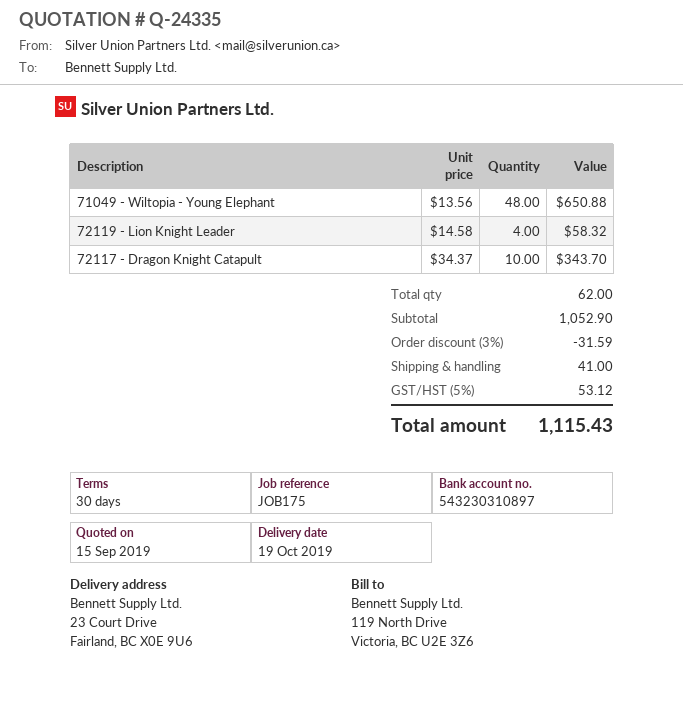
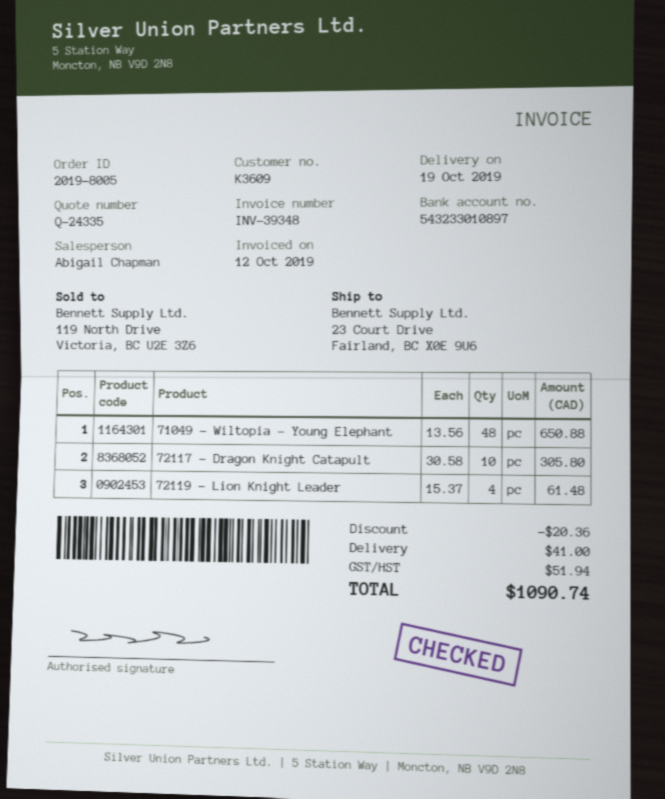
bank account: 543230310897 -> 543233010897
72119 - Lion Knight Leader: 4 x 14.58 = 58.32 -> 4 x 15.37 = 61.48
72117 - Dragon Knight Catapult: 10 x 34.37 = 343.70 -> 10 x 30.58 = 305.80
discount: 31.59 -> 20.36
tax: 53.12 -> 51.94
total: 1115.43 -> 1090.74

